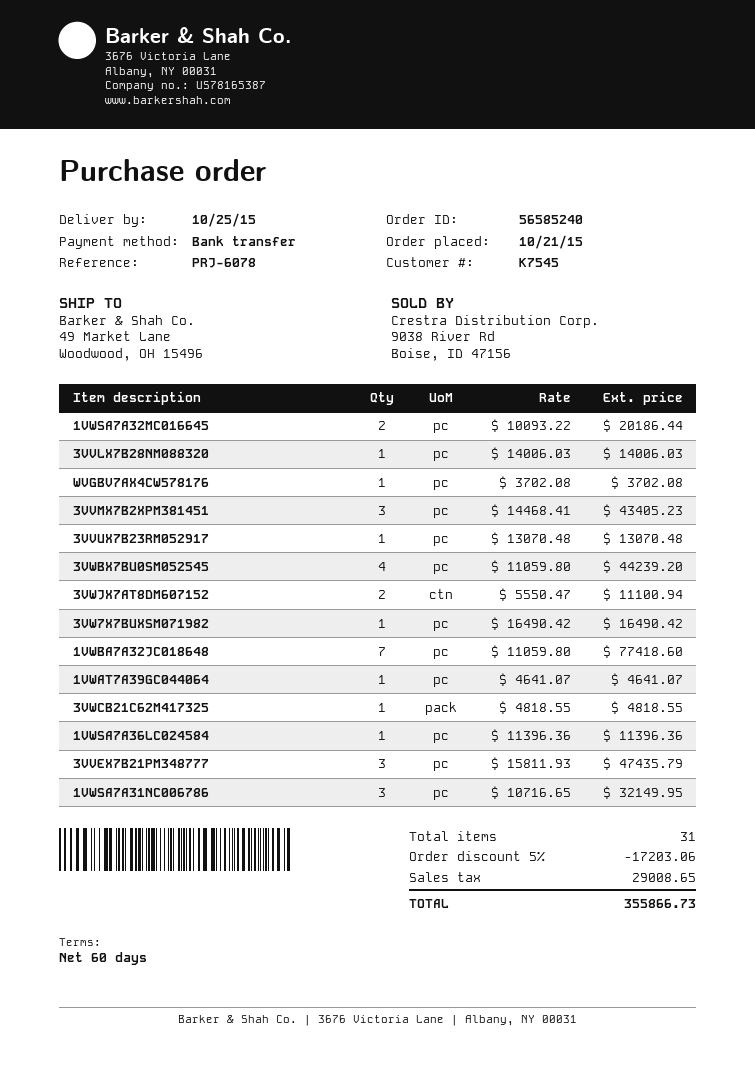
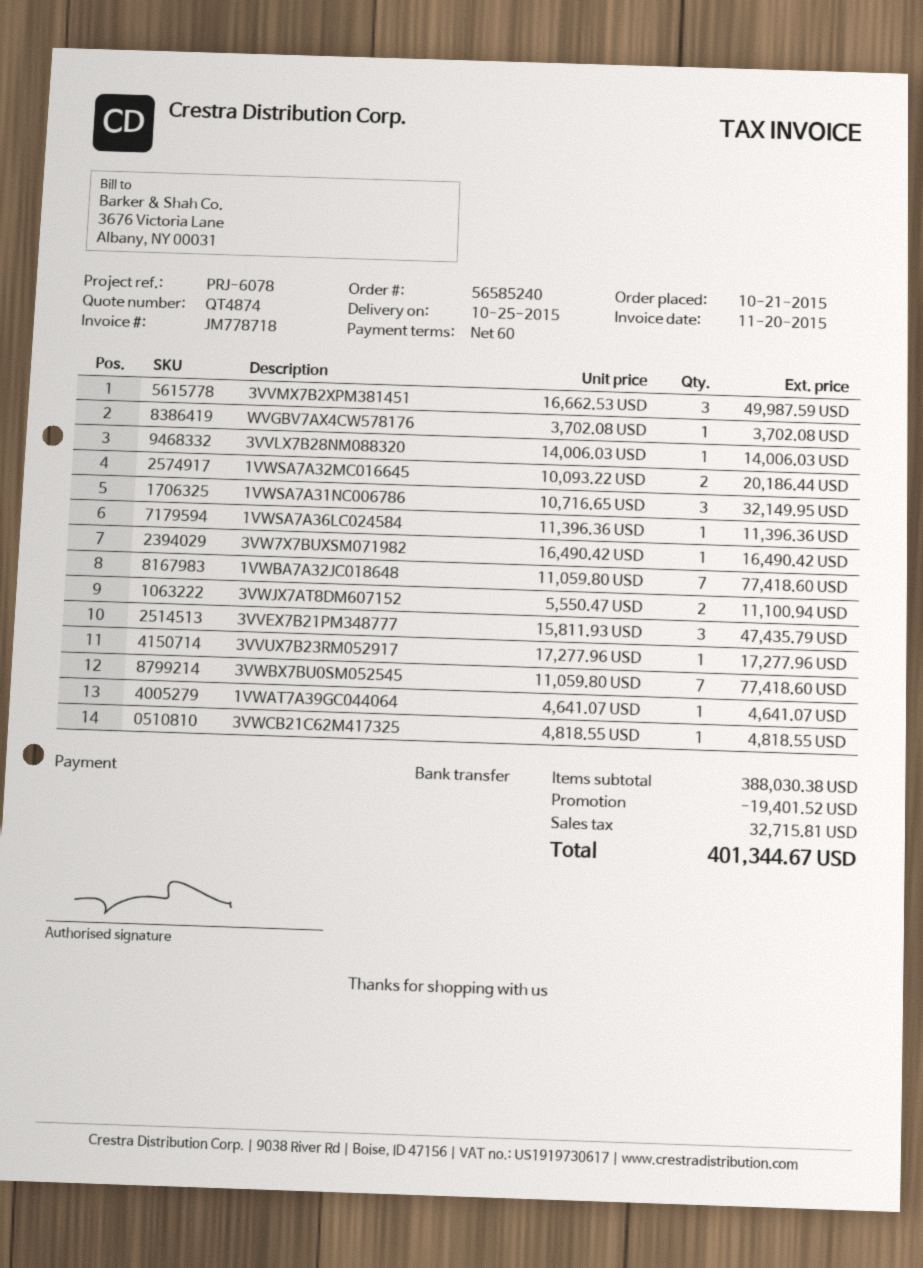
3VVMX7B2XPM381451: 3 x 14468.41 = 43405.23 -> 3 x 16662.53 = 49987.59
3VVUX7B23RM052917: 1 x 13070.48 = 13070.48 -> 1 x 17277.96 = 17277.96
3VWBX7BU0SM052545: 4 x 11059.80 = 44239.20 -> 7 x 11059.80 = 77418.60
discount: 17203.06 -> 19401.52
tax: 29008.65 -> 32715.81
total: 355866.73 -> 401344.67

